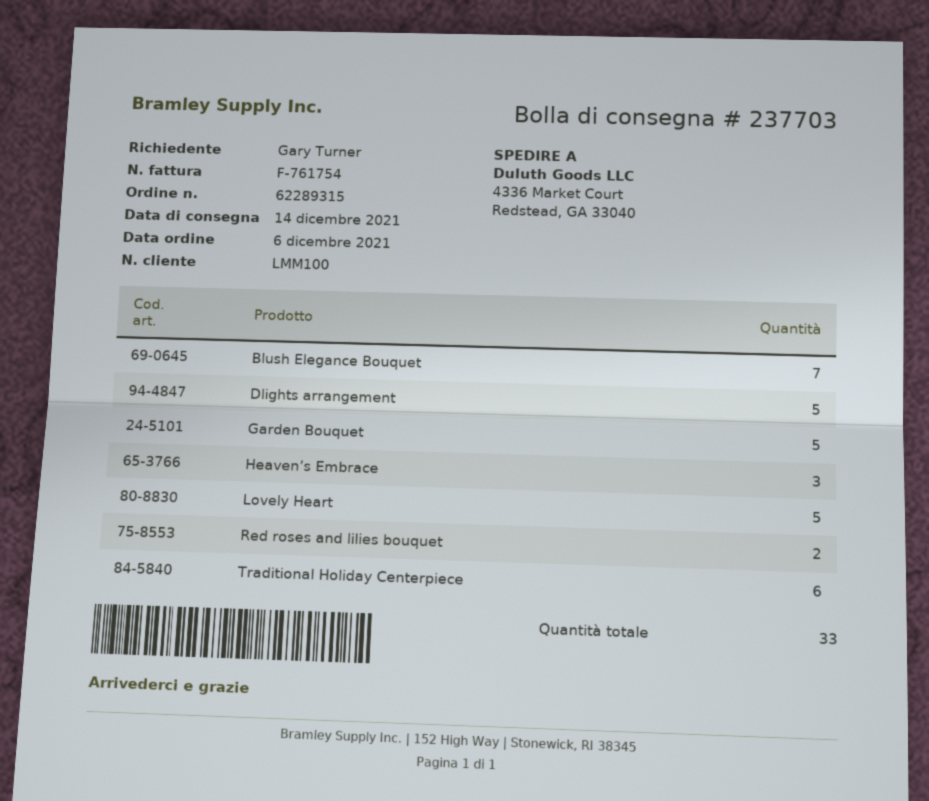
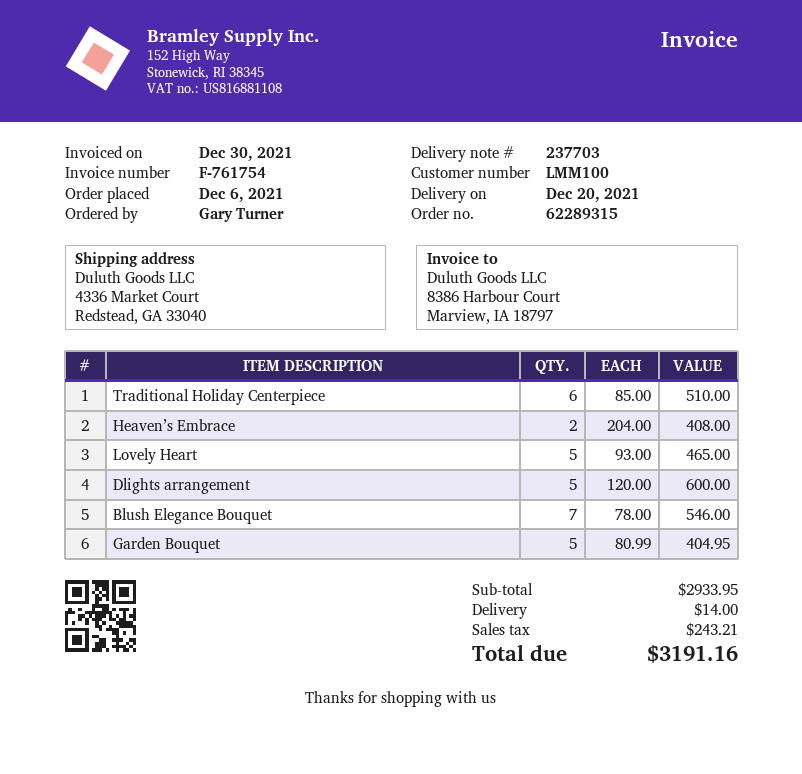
delivery date: 2021-12-14 -> 2021-12-20
Heaven’s Embrace: 3 -> 2
Red roses and lilies bouquet: 2 -> none

